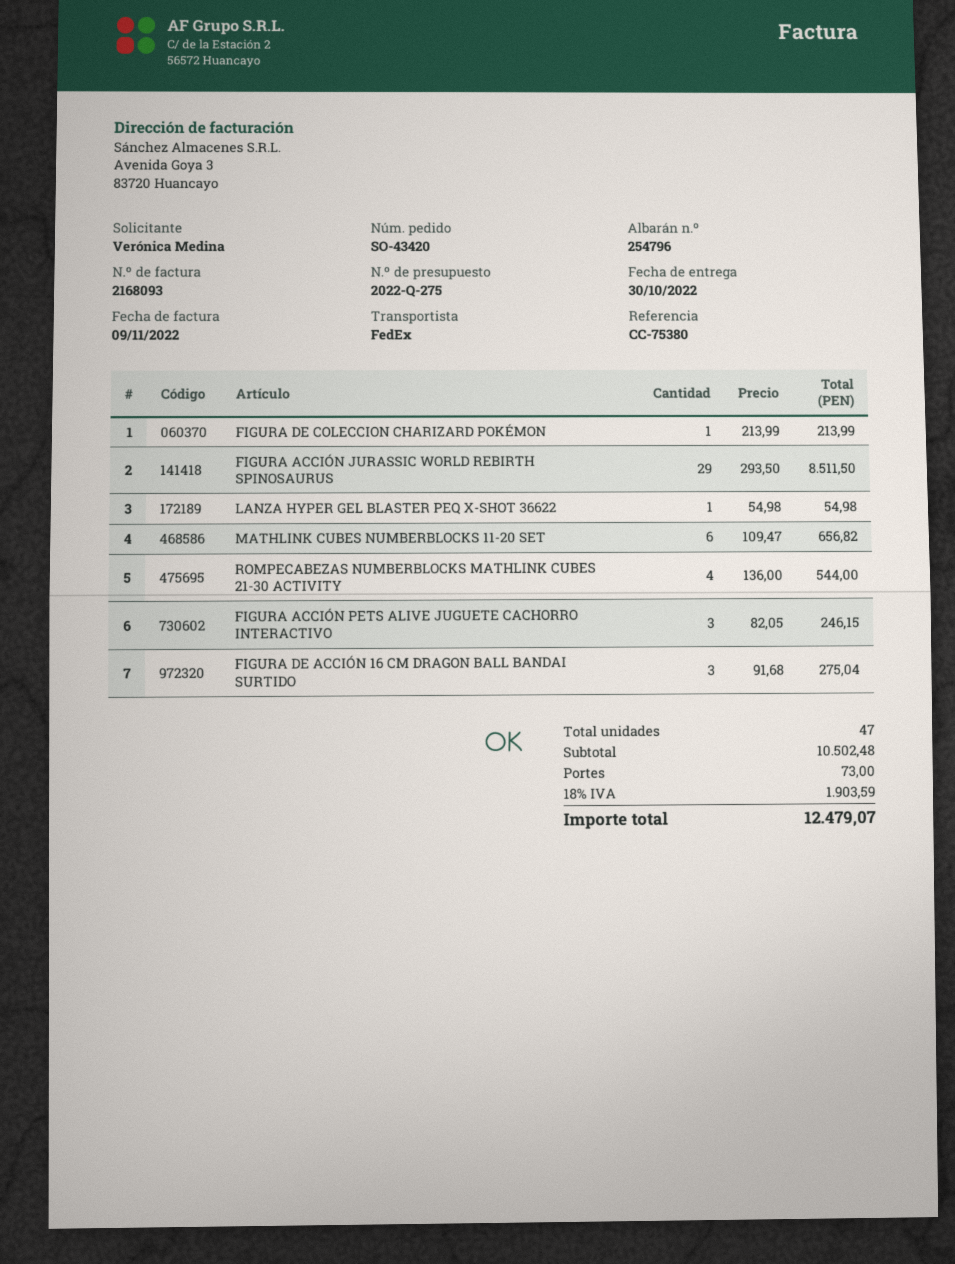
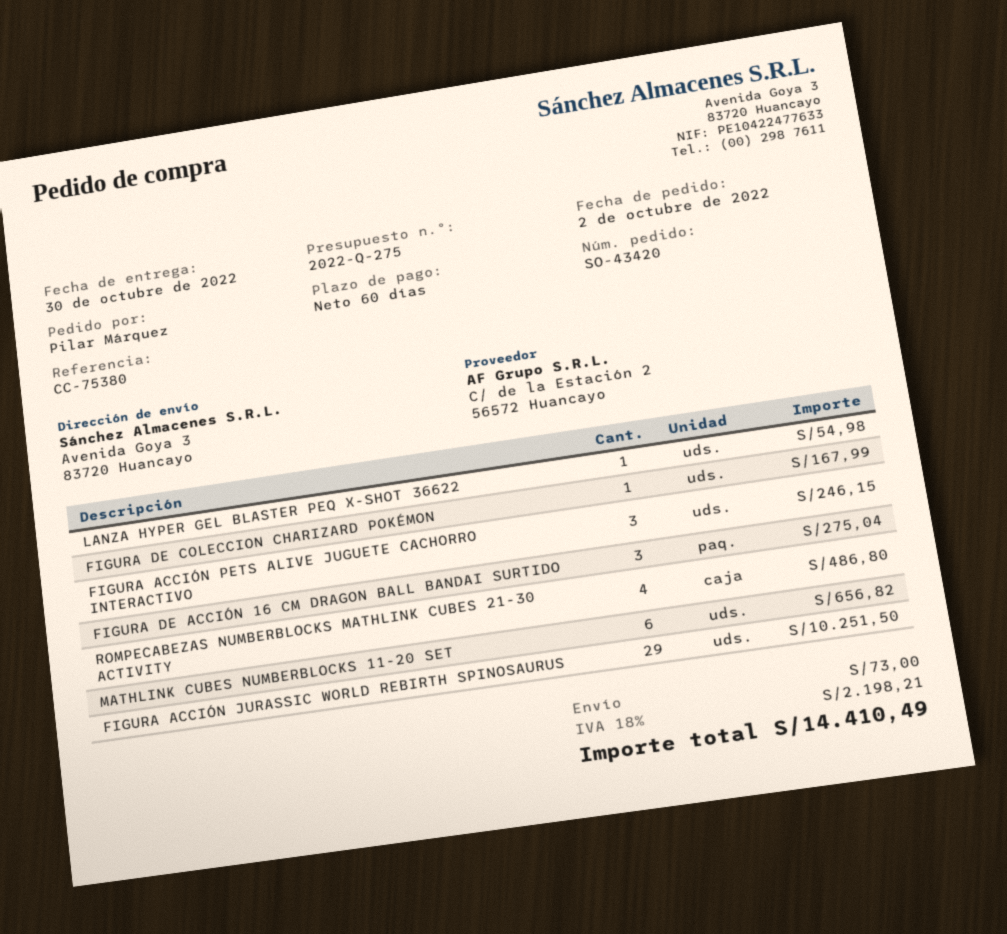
ordered by: Verónica Medina -> Pilar Márquez
FIGURA DE COLECCION CHARIZARD POKÉMON: 1 for 213.99 -> 1 for 167.99
FIGURA ACCIÓN JURASSIC WORLD REBIRTH SPINOSAURUS: 29 for 8511.50 -> 29 for 10251.50
ROMPECABEZAS NUMBERBLOCKS MATHLINK CUBES 21-30 ACTIVITY: 4 for 544.00 -> 4 for 486.80
tax: 18% = 1903.59 -> 18% = 2198.21
total: 12479.07 -> 14410.49

